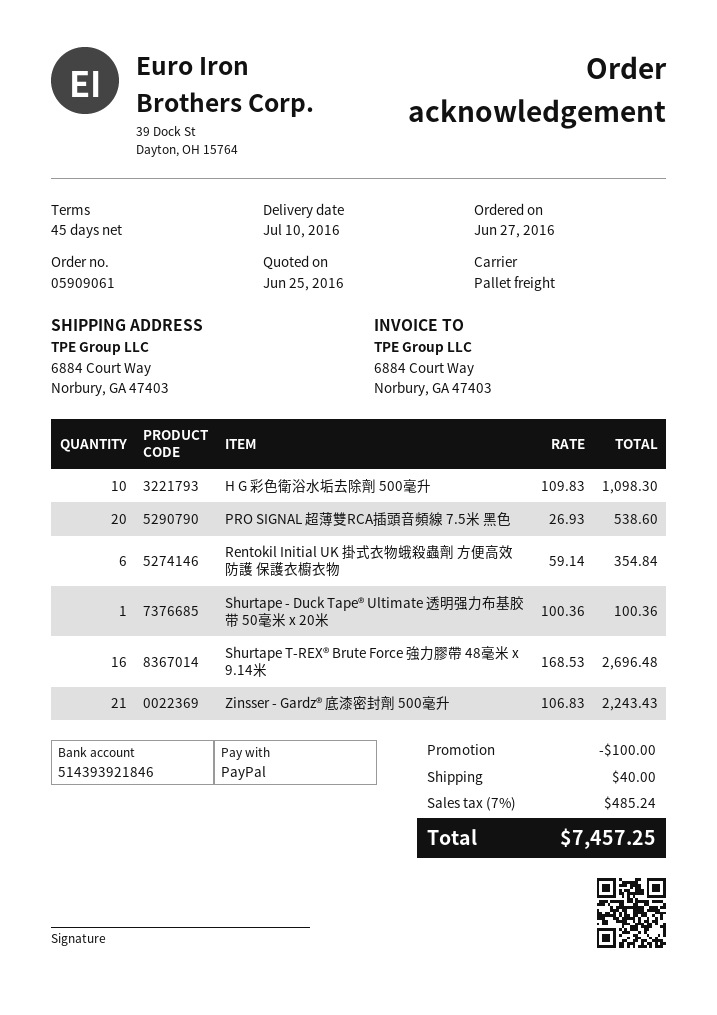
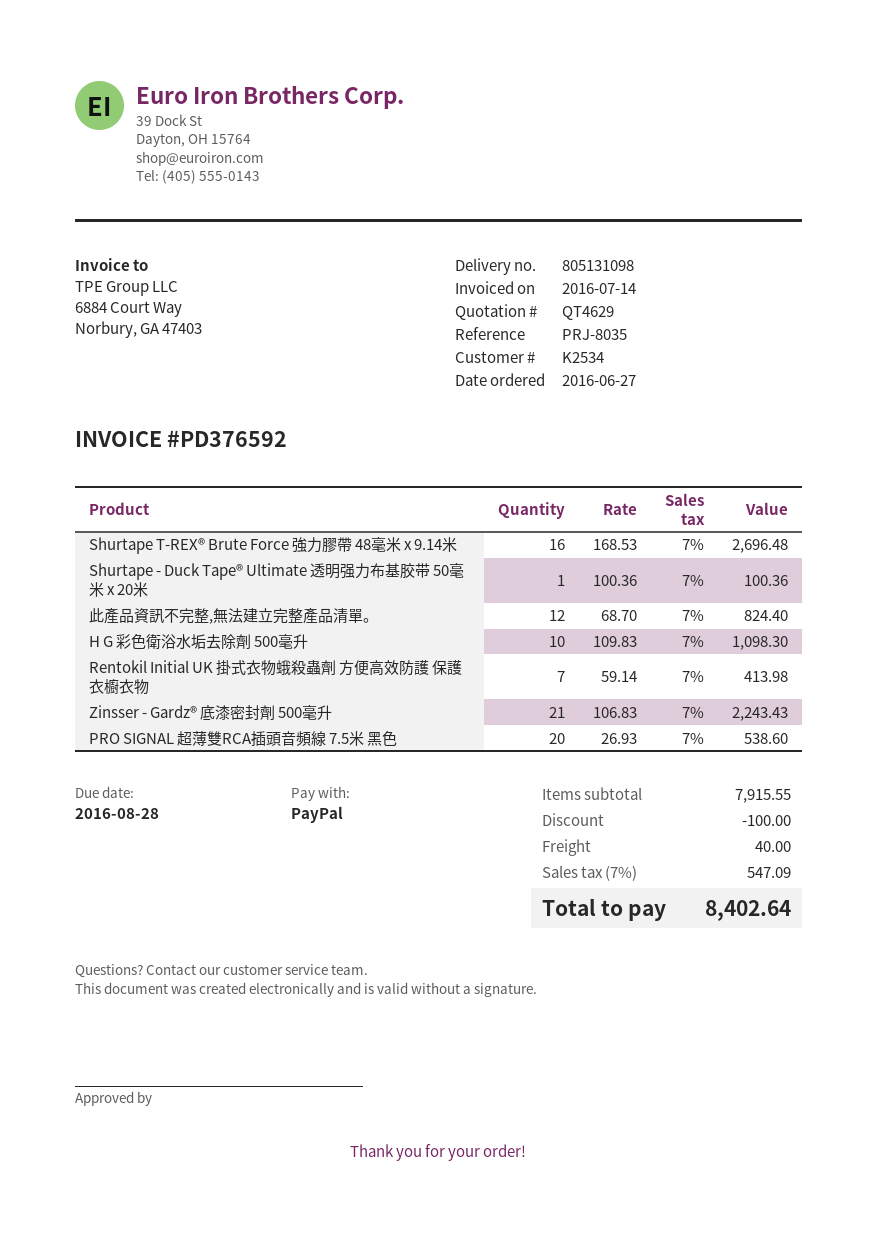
Rentokil Initial UK 掛式衣物蛾殺蟲劑 方便高效防護 保護衣櫥衣物: 6 x 59.14 = 354.84 -> 7 x 59.14 = 413.98
此產品資訊不完整,無法建立完整產品清單。: none -> 12 x 68.70 = 824.40
tax: 7% = 485.24 -> 7% = 547.09
total: 7457.25 -> 8402.64

